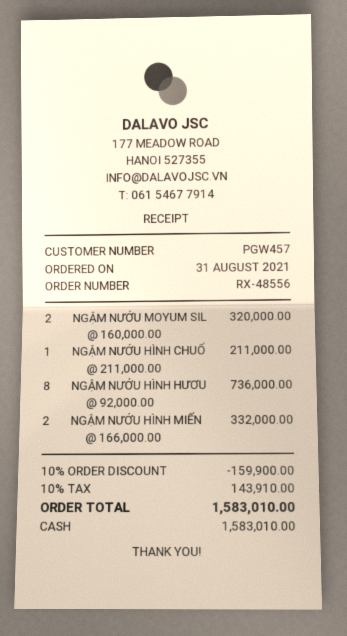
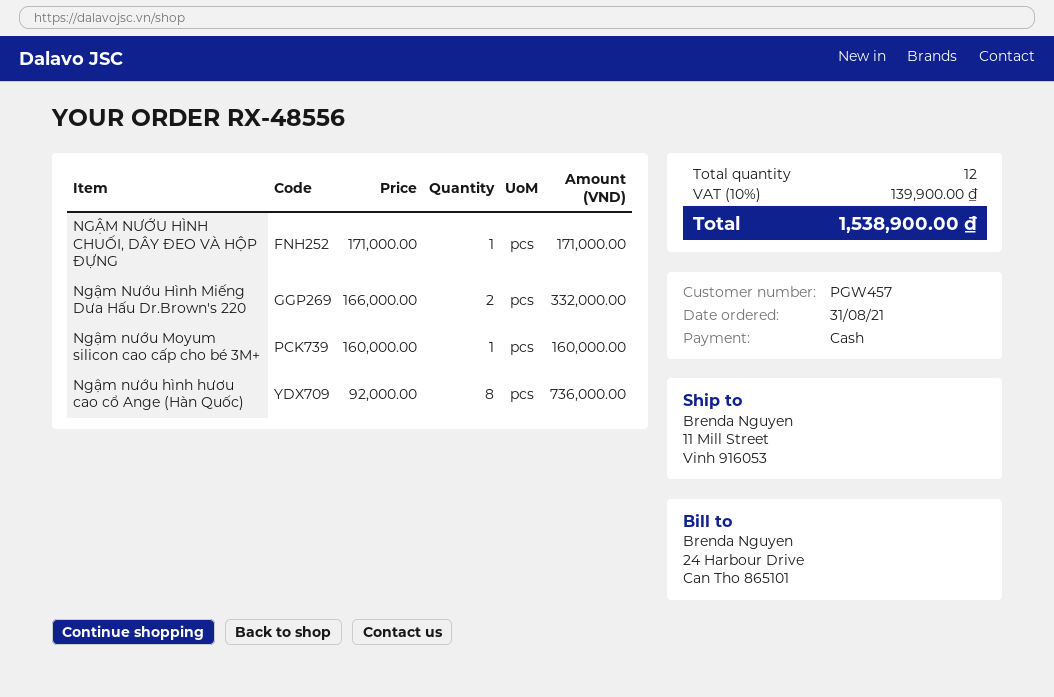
NGẬM NƯỚU MOYUM SIL: 2 x 160000.00 = 320000.00 -> 1 x 160000.00 = 160000.00
NGẬM NƯỚU HÌNH CHUỐ: 1 x 211000.00 = 211000.00 -> 1 x 171000.00 = 171000.00
discount: 10% = 159900.00 -> none
tax: 10% = 143910.00 -> 10% = 139900.00
total: 1583010.00 -> 1538900.00

